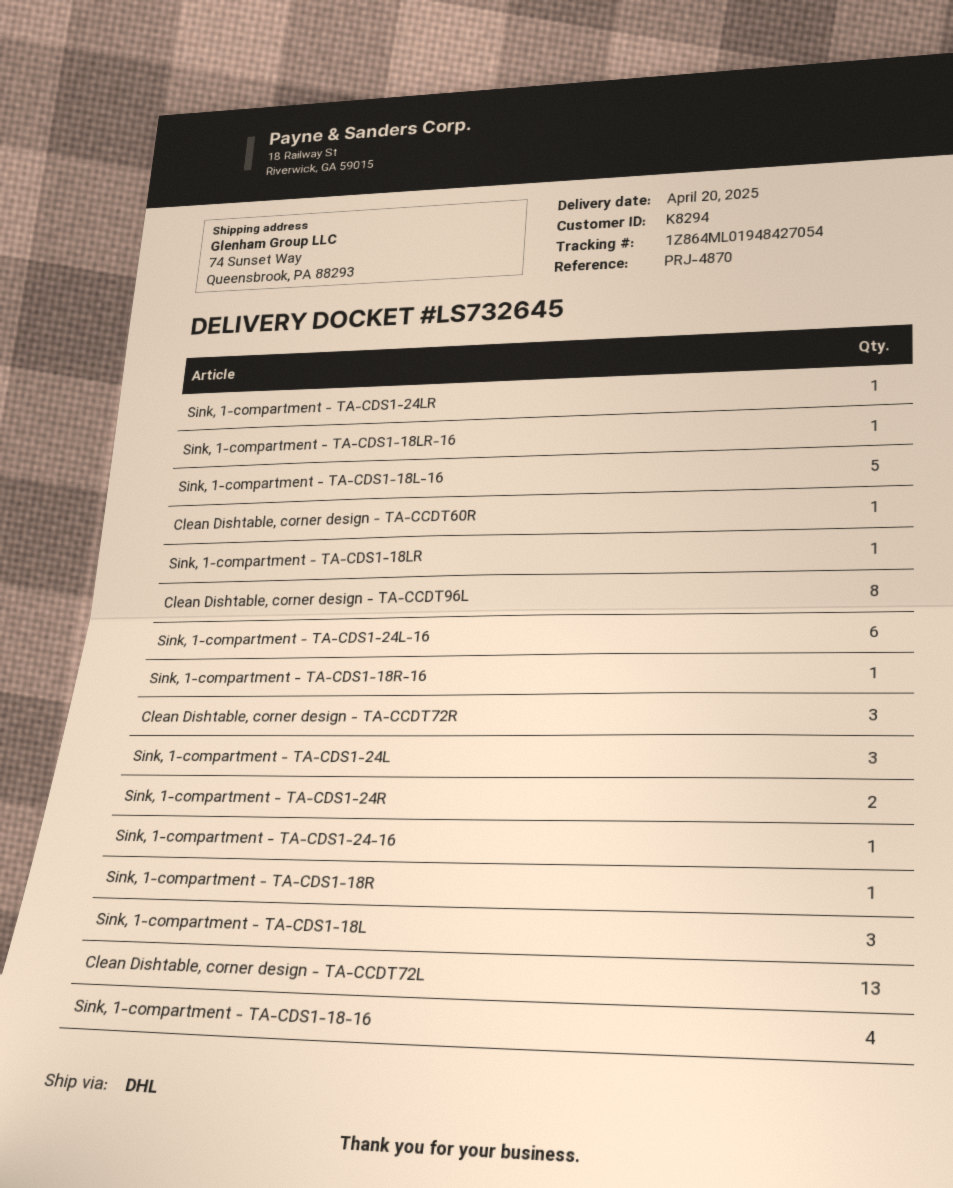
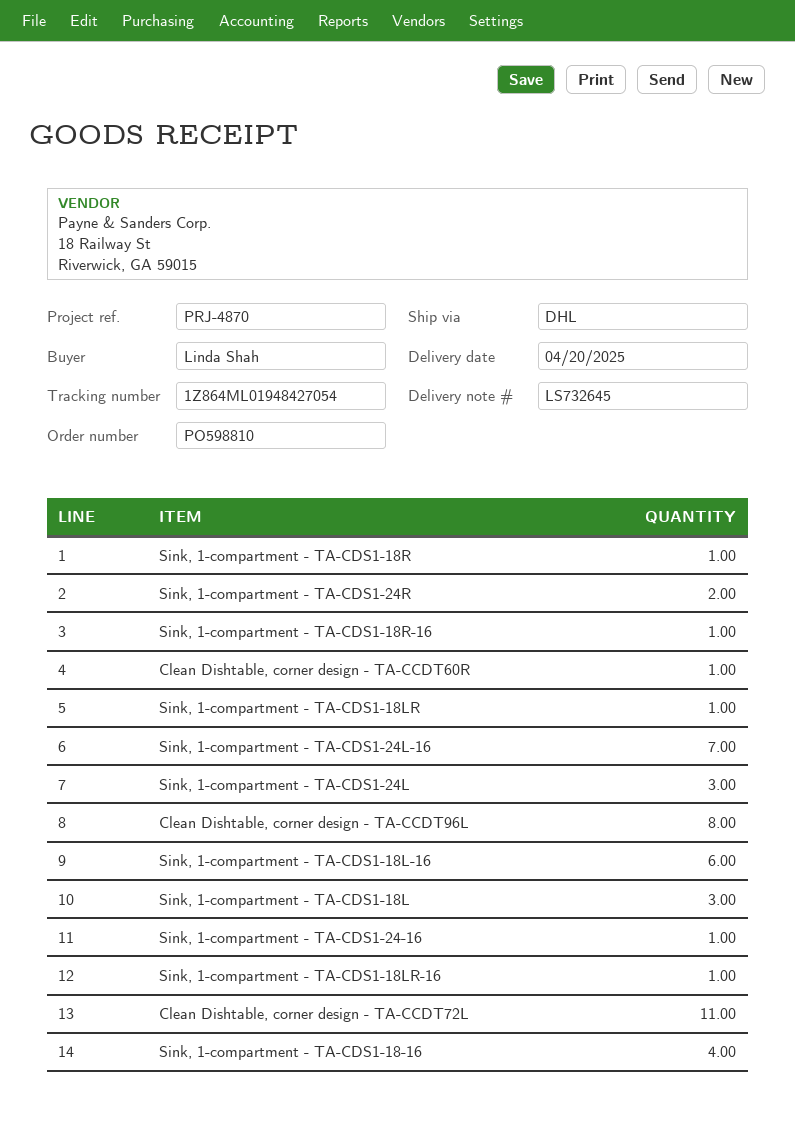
Sink, 1-compartment - TA-CDS1-24LR: 1 -> none
Sink, 1-compartment - TA-CDS1-18L-16: 5 -> 6
Sink, 1-compartment - TA-CDS1-24L-16: 6 -> 7
Clean Dishtable, corner design - TA-CCDT72R: 3 -> none
Clean Dishtable, corner design - TA-CCDT72L: 13 -> 11

